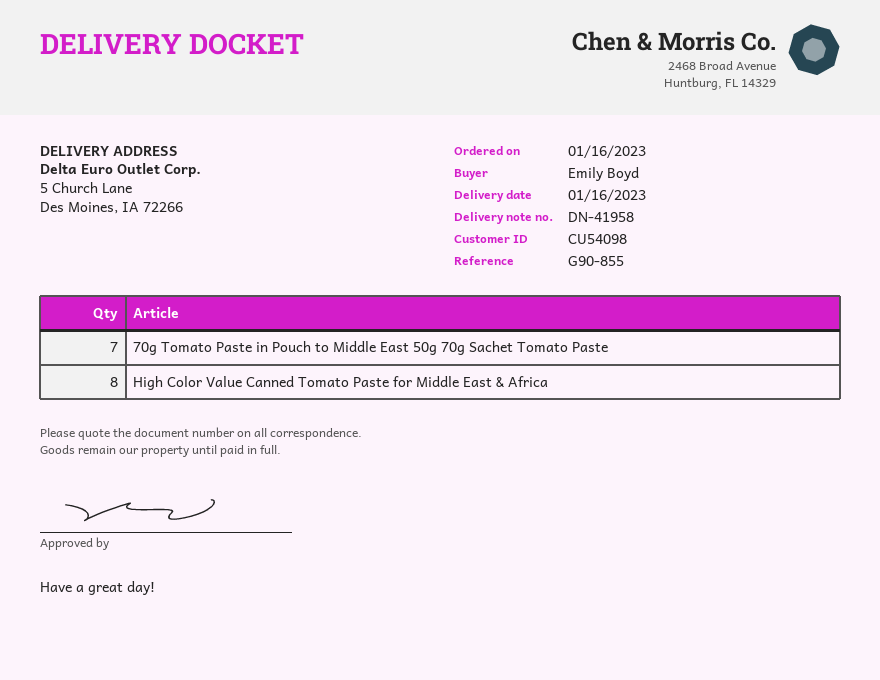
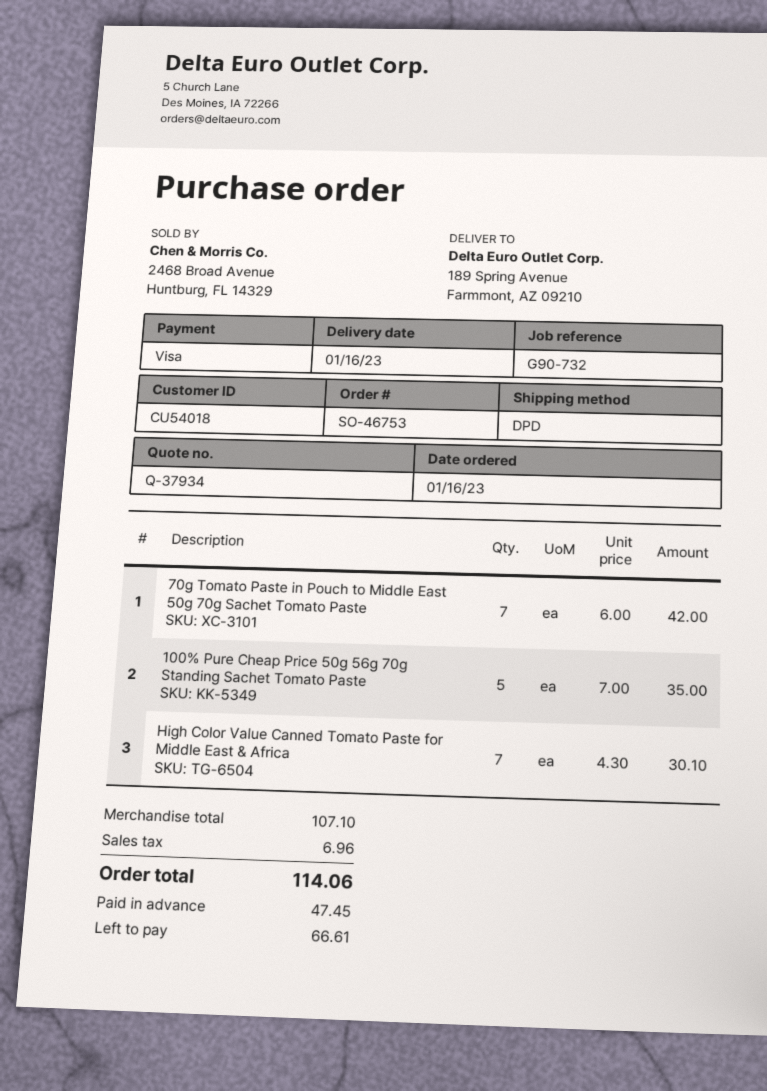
customer number: CU54098 -> CU54018
reference: G90-855 -> G90-732
ship to: 5 Church Lane, Des Moines, IA 72266 -> 189 Spring Avenue, Farmmont, AZ 09210
High Color Value Canned Tomato Paste for Middle East & Africa: 8 -> 7
100% Pure Cheap Price 50g 56g 70g Standing Sachet Tomato Paste: none -> 5

